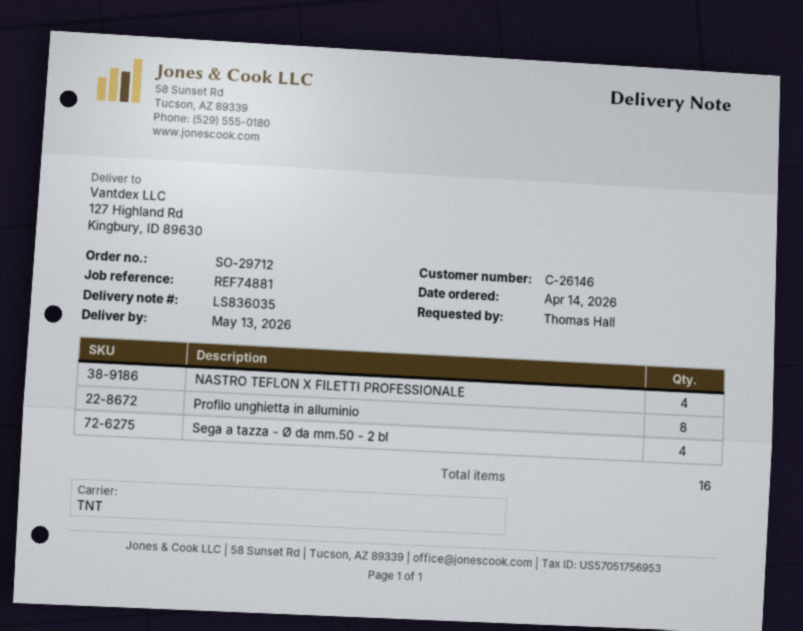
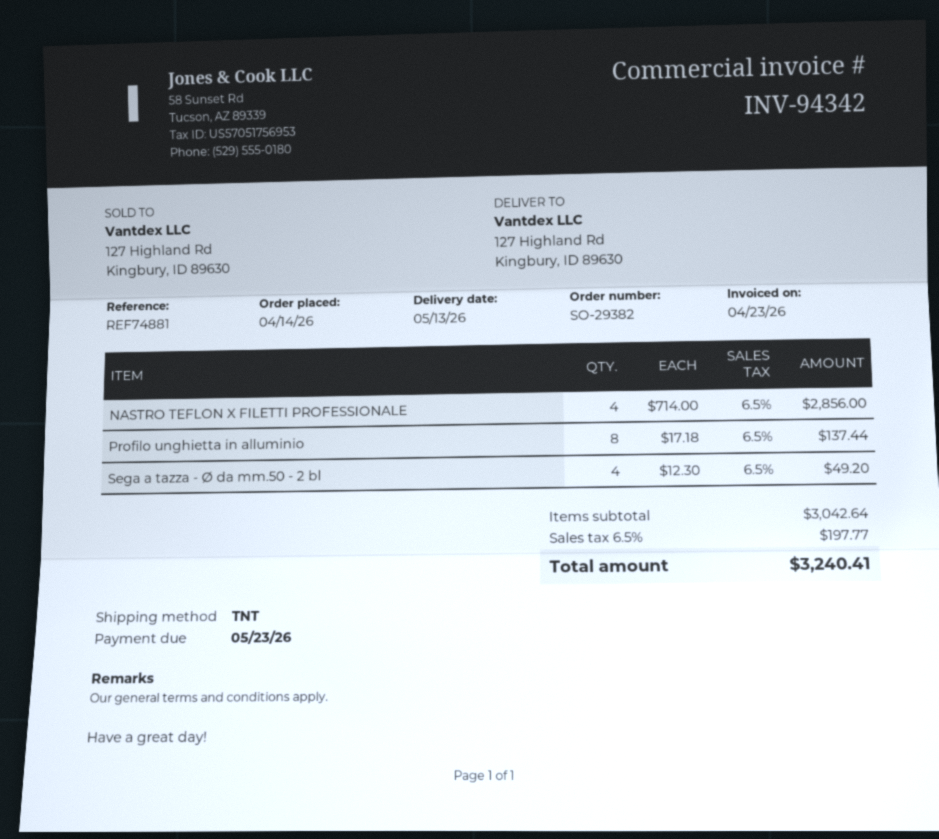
order number: SO-29712 -> SO-29382

